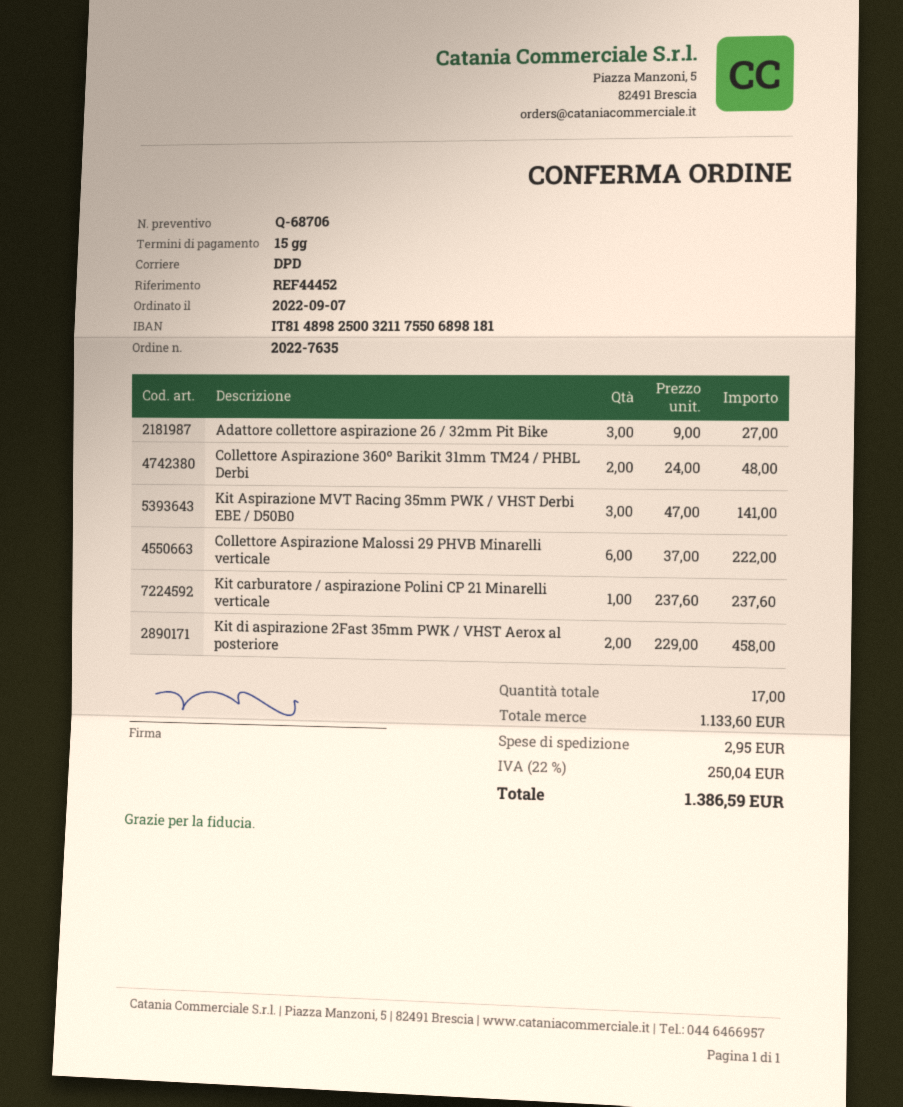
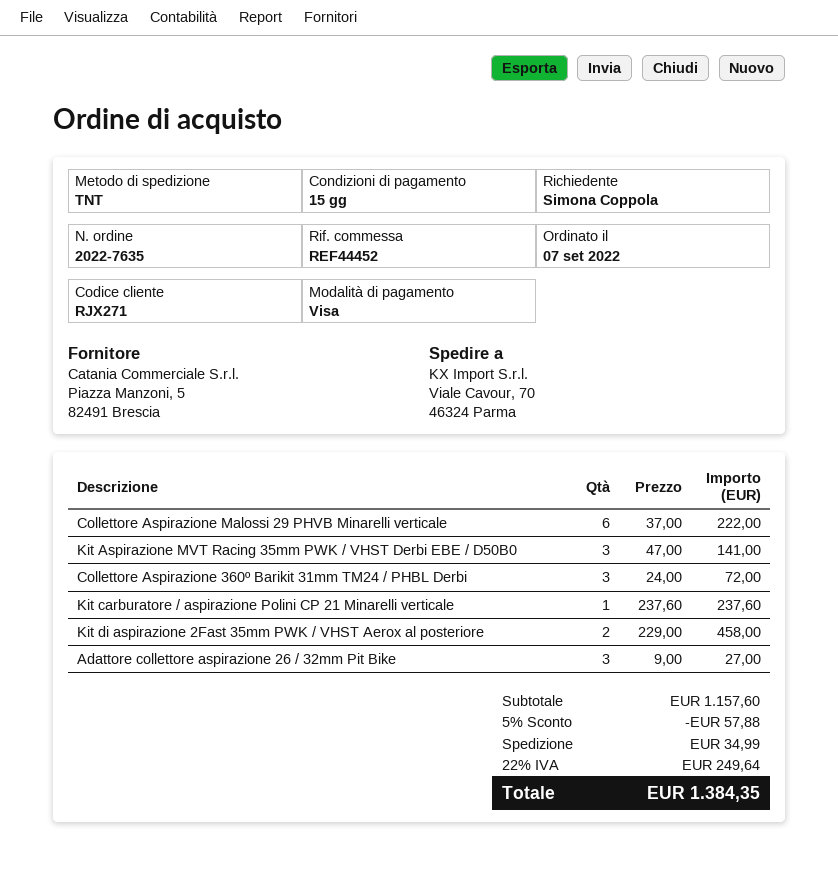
shipping method: DPD -> TNT
Collettore Aspirazione 360º Barikit 31mm TM24 / PHBL Derbi: 2 x 24.00 = 48.00 -> 3 x 24.00 = 72.00
subtotal: 1133.60 -> 1157.60
discount: none -> 5% = 57.88
shipping: 2.95 -> 34.99
tax: 22% = 250.04 -> 22% = 249.64
total: 1386.59 -> 1384.35

